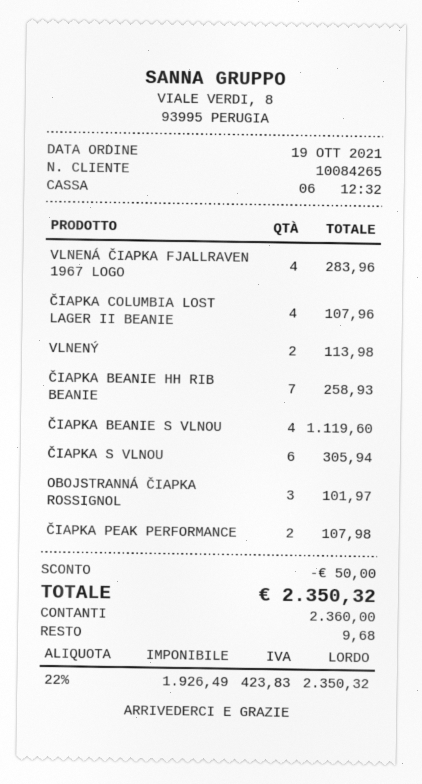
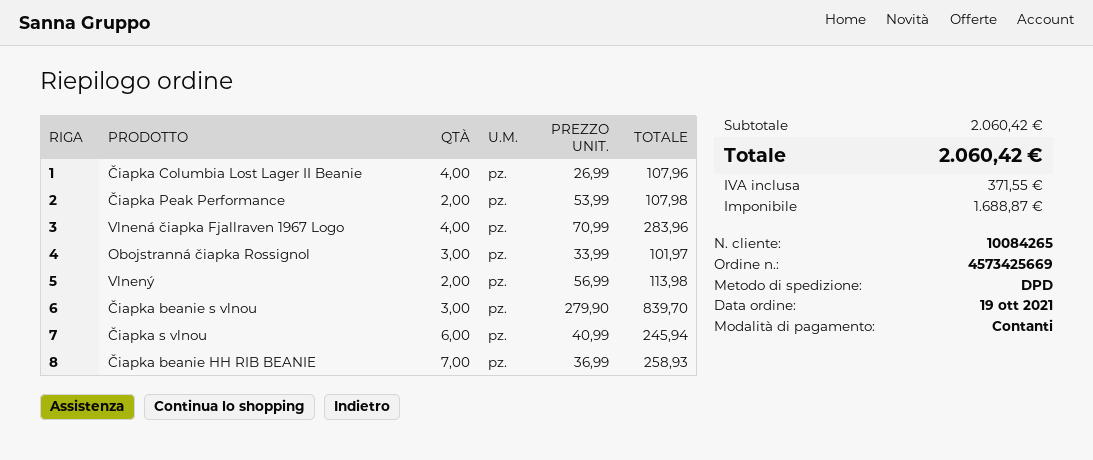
ČIAPKA BEANIE S VLNOU: 4 for 1119.60 -> 3 for 839.70
ČIAPKA S VLNOU: 6 for 305.94 -> 6 for 245.94
discount: 50.00 -> none
net: 1926.49 -> 1688.87
tax: 423.83 -> 371.55
total: 2350.32 -> 2060.42

